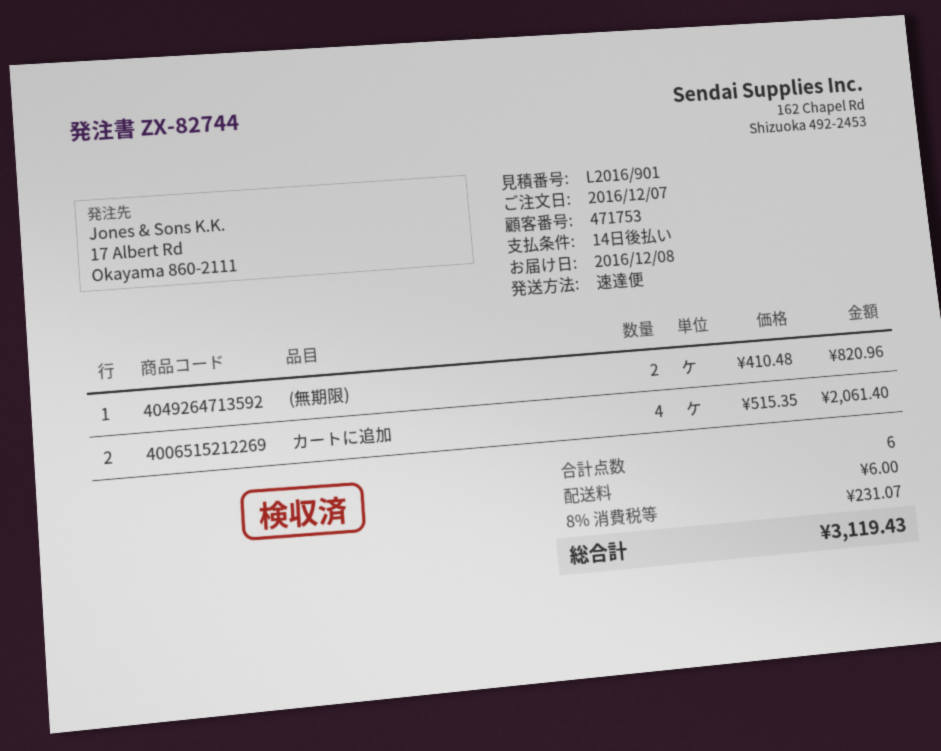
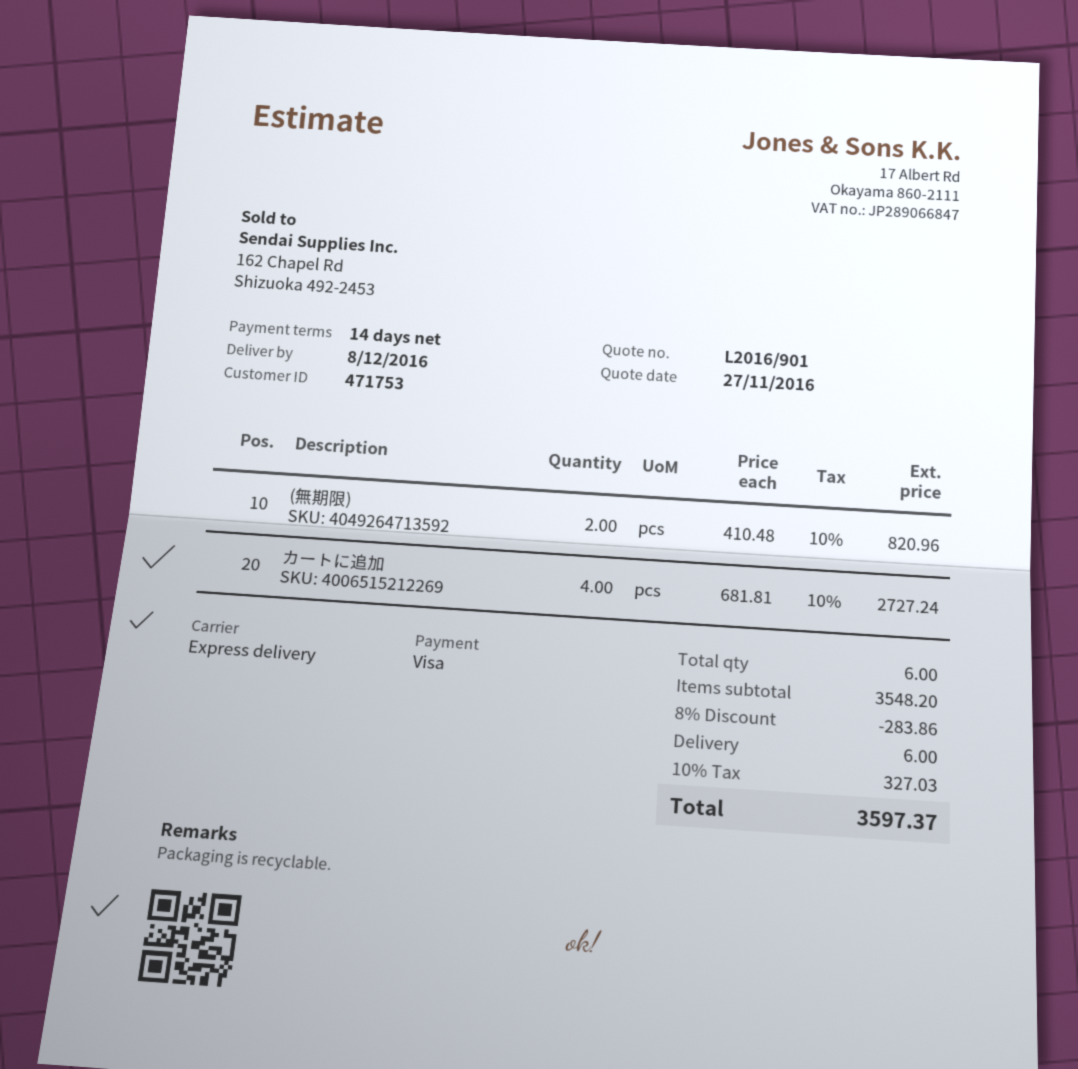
カートに追加: 4 x 515.35 = 2061.40 -> 4 x 681.81 = 2727.24
discount: none -> 8% = 283.86
tax: 8% = 231.07 -> 10% = 327.03
total: 3119.43 -> 3597.37

